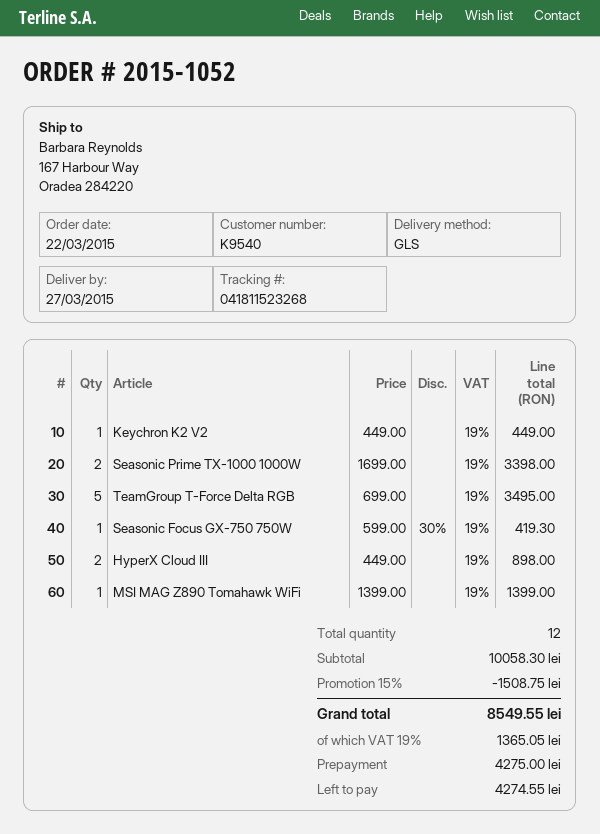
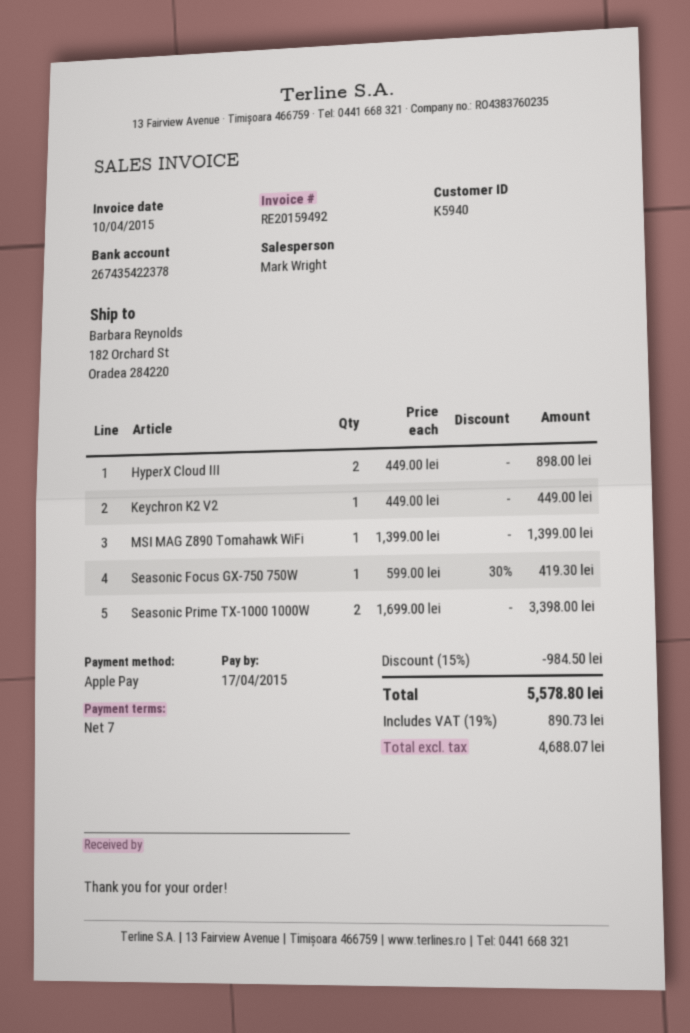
customer number: K9540 -> K5940
ship to: 167 Harbour Way, Oradea 284220 -> 182 Orchard St, Oradea 284220
TeamGroup T-Force Delta RGB: 5 x 699.00 = 3495.00 -> none
discount: 15% = 1508.75 -> 15% = 984.50
tax: 19% = 1365.05 -> 19% = 890.73
total: 8549.55 -> 5578.80

